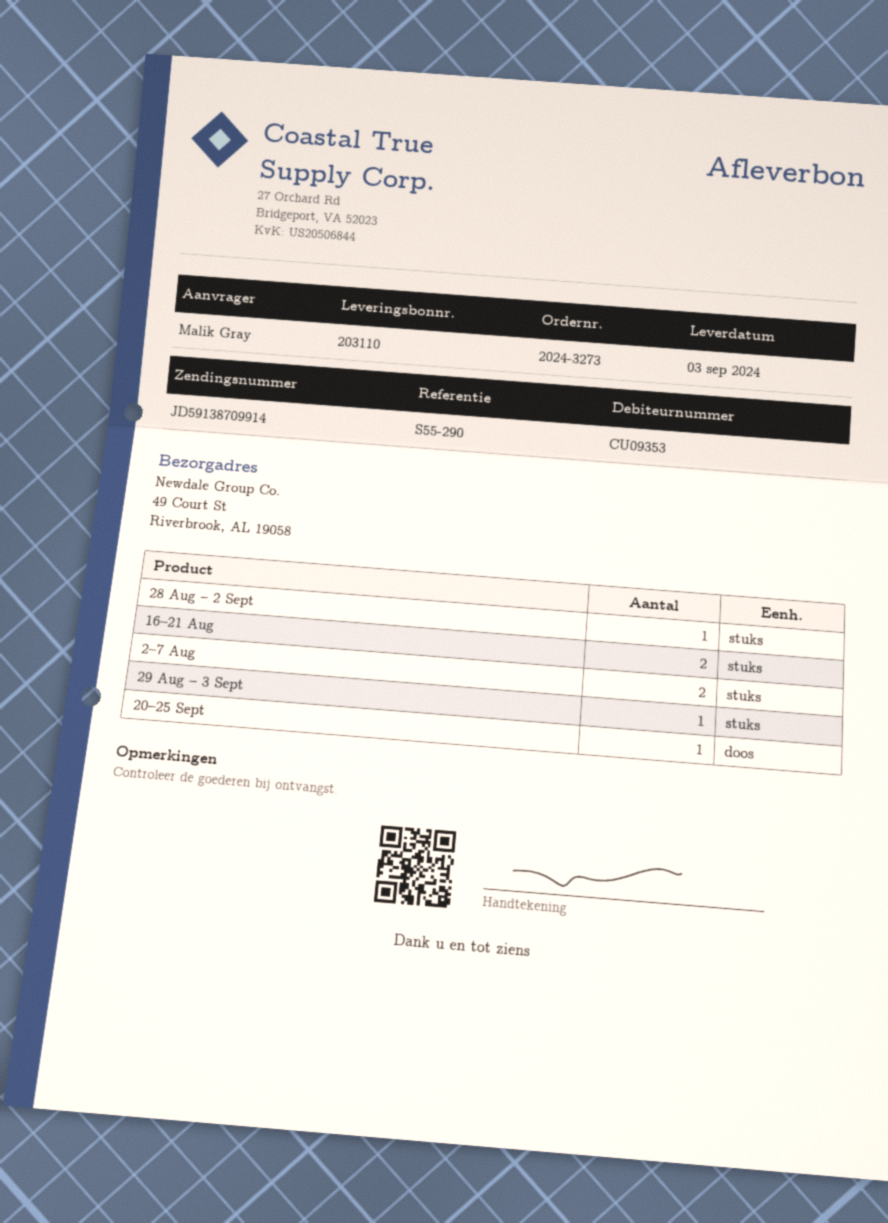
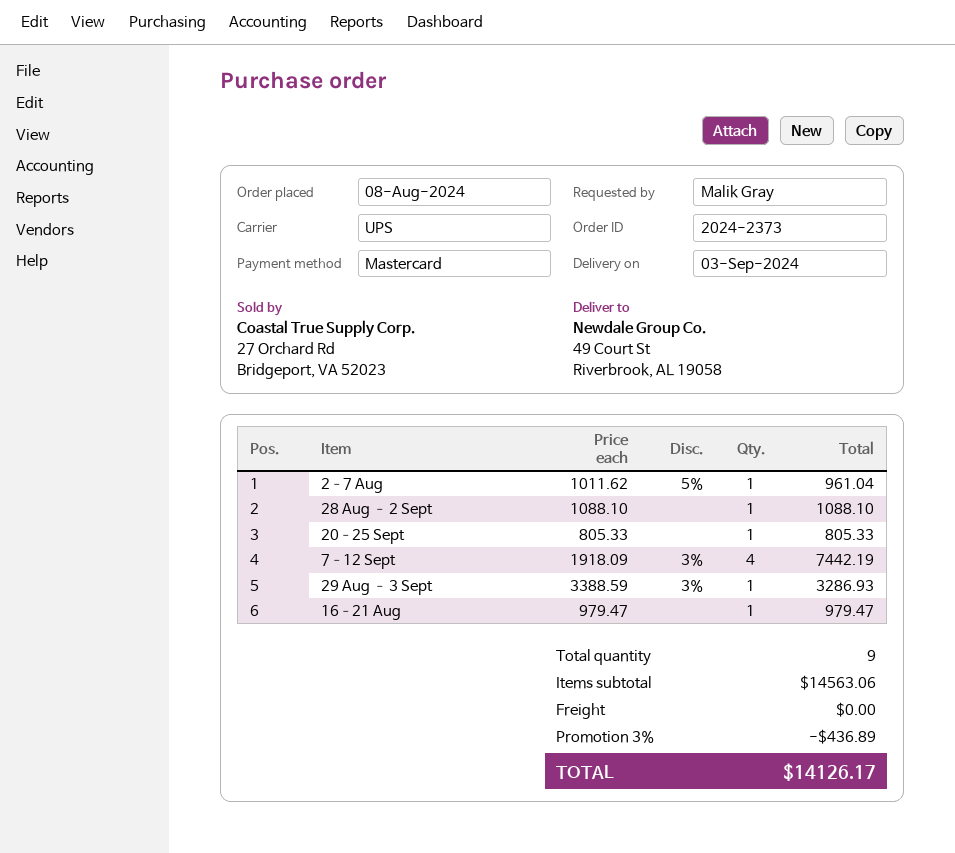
order number: 2024-3273 -> 2024-2373
16–21 Aug: 2 -> 1
2–7 Aug: 2 -> 1
7–12 Sept: none -> 4

